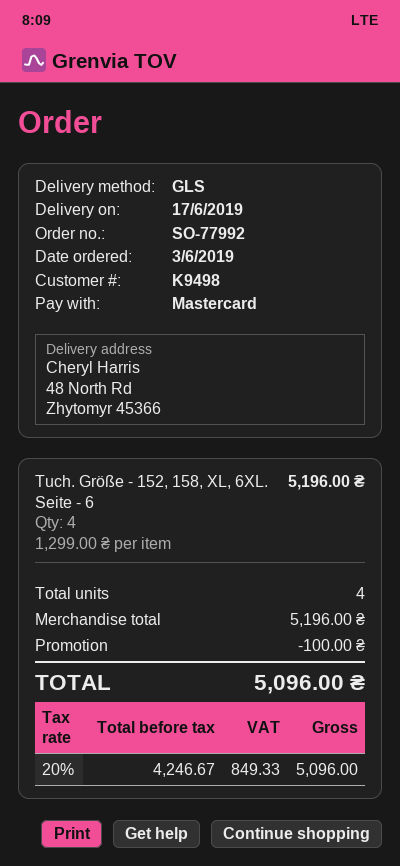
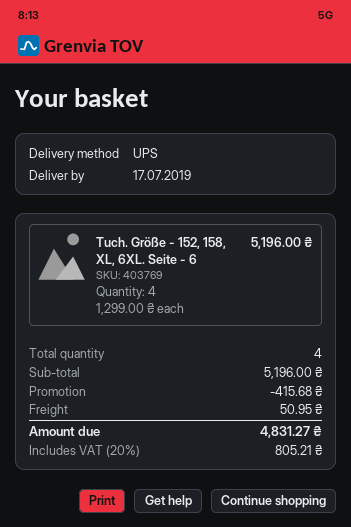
delivery date: 2019-06-17 -> 2019-07-17
shipping method: GLS -> UPS
discount: 100.00 -> 415.68
shipping: none -> 50.95
tax: 20% = 849.33 -> 20% = 805.21
total: 5096.00 -> 4831.27

